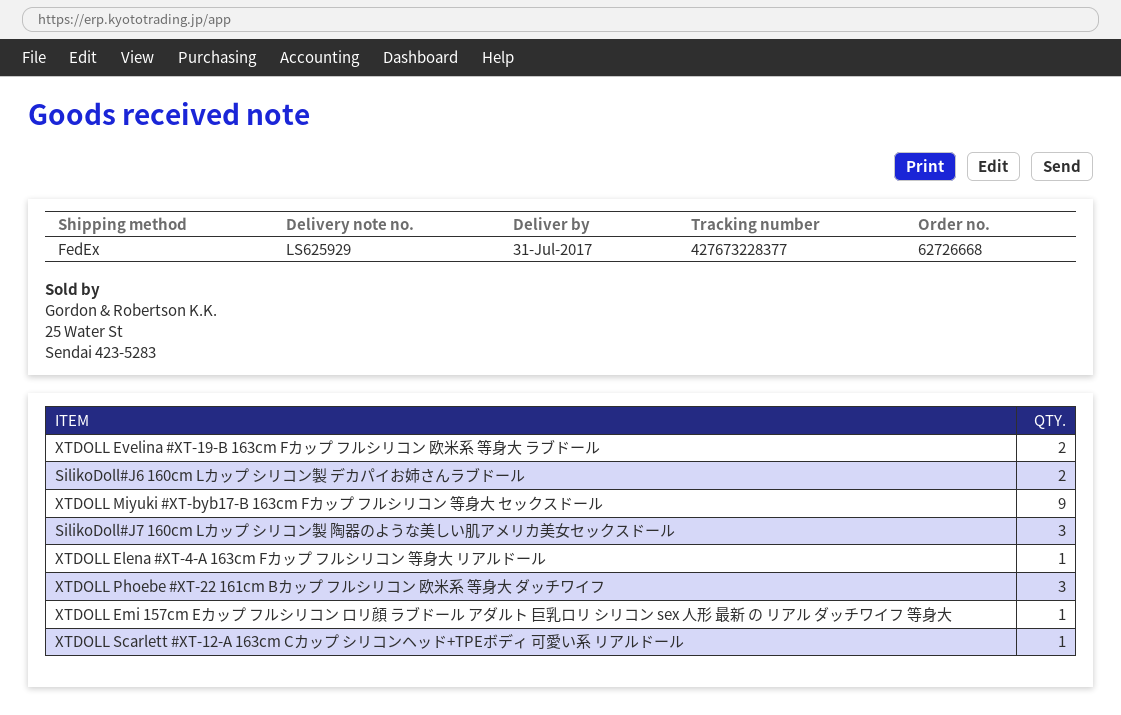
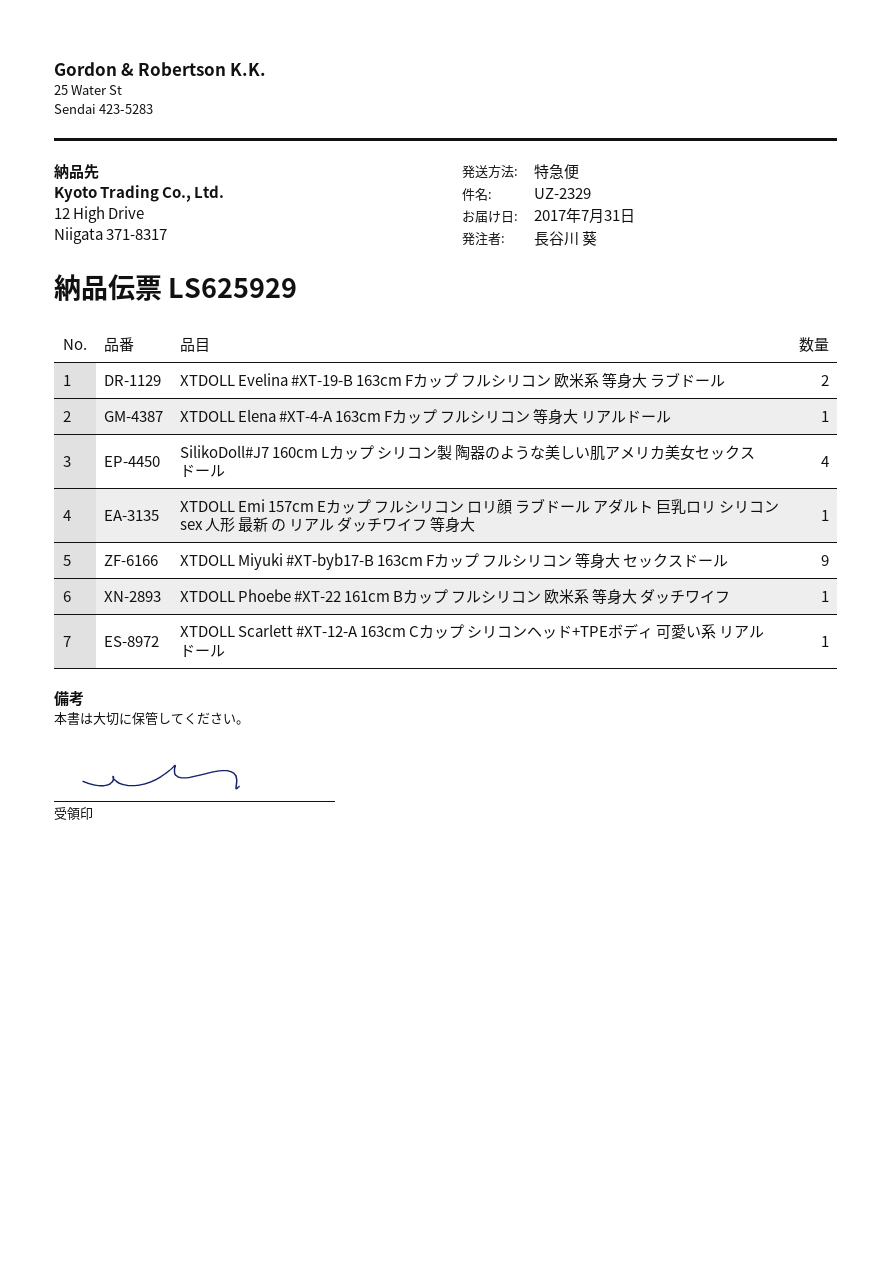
shipping method: FedEx -> express
SilikoDoll#J6 160cm Lカップ シリコン製 デカパイお姉さんラブドール: 2 -> none
SilikoDoll#J7 160cm Lカップ シリコン製 陶器のような美しい肌アメリカ美女セックスドール: 3 -> 4
XTDOLL Phoebe #XT-22 161cm Bカップ フルシリコン 欧米系 等身大 ダッチワイフ: 3 -> 1

